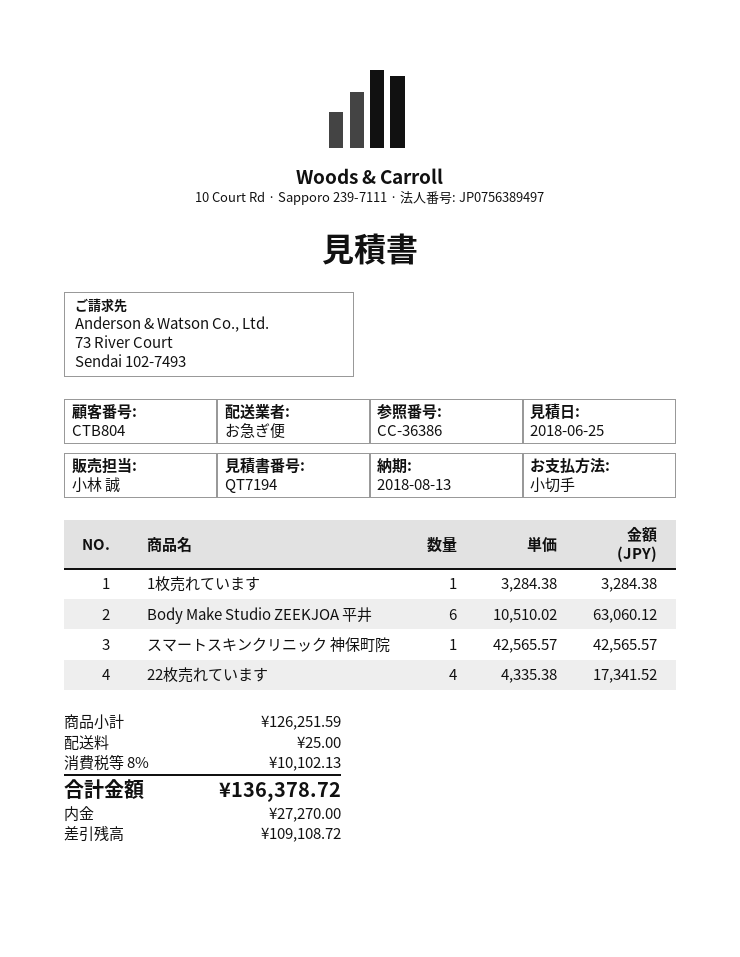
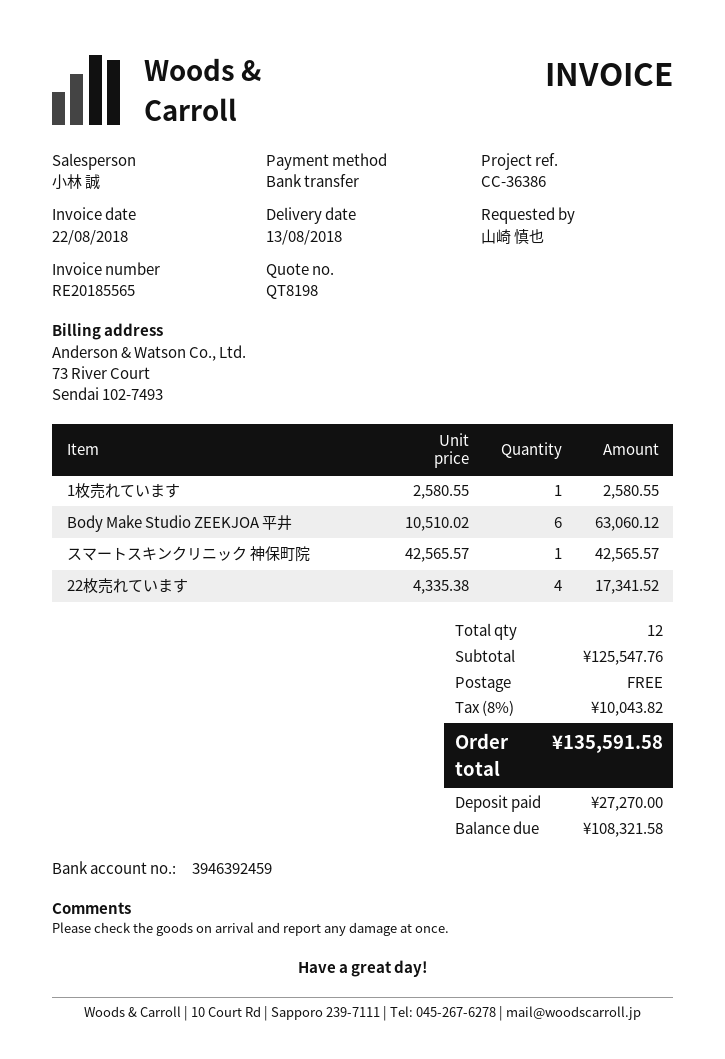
quote number: QT7194 -> QT8198
payment method: cheque -> bank transfer
1枚売れています: 1 x 3284.38 = 3284.38 -> 1 x 2580.55 = 2580.55
subtotal: 126251.59 -> 125547.76
shipping: 25.00 -> 0.00
tax: 8% = 10102.13 -> 8% = 10043.82
total: 136378.72 -> 135591.58
balance: 109108.72 -> 108321.58

